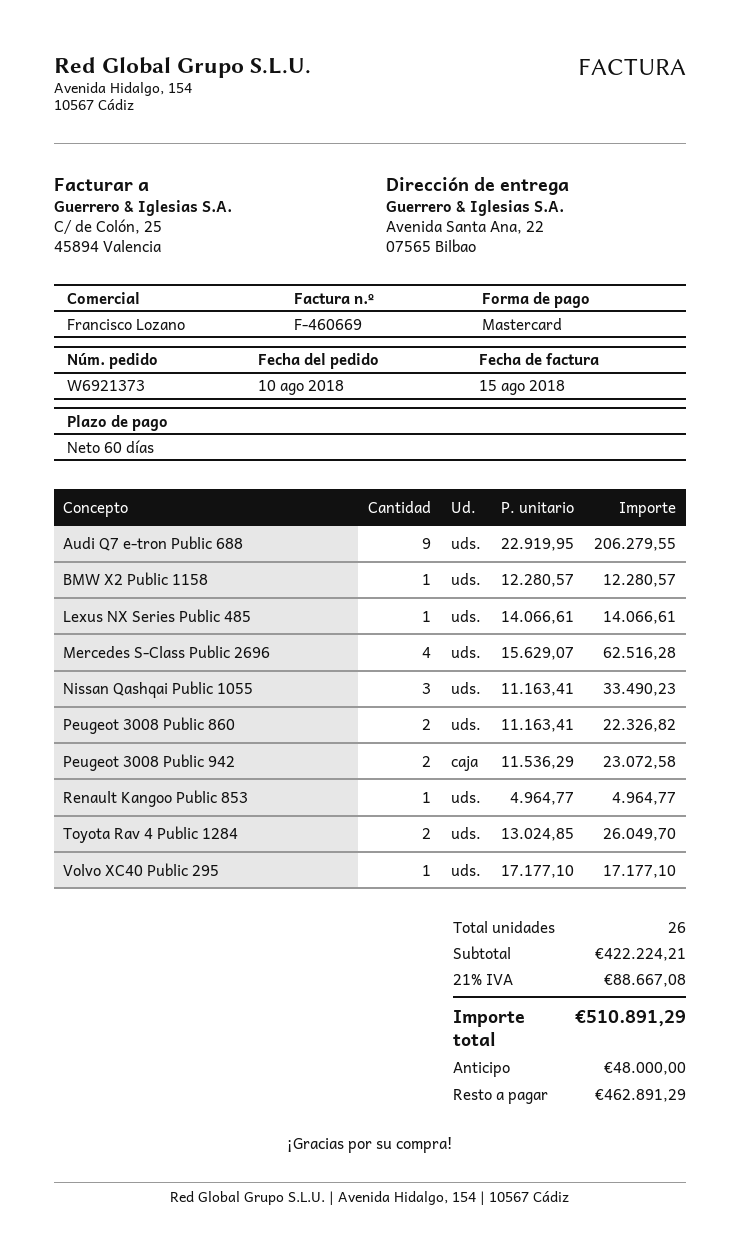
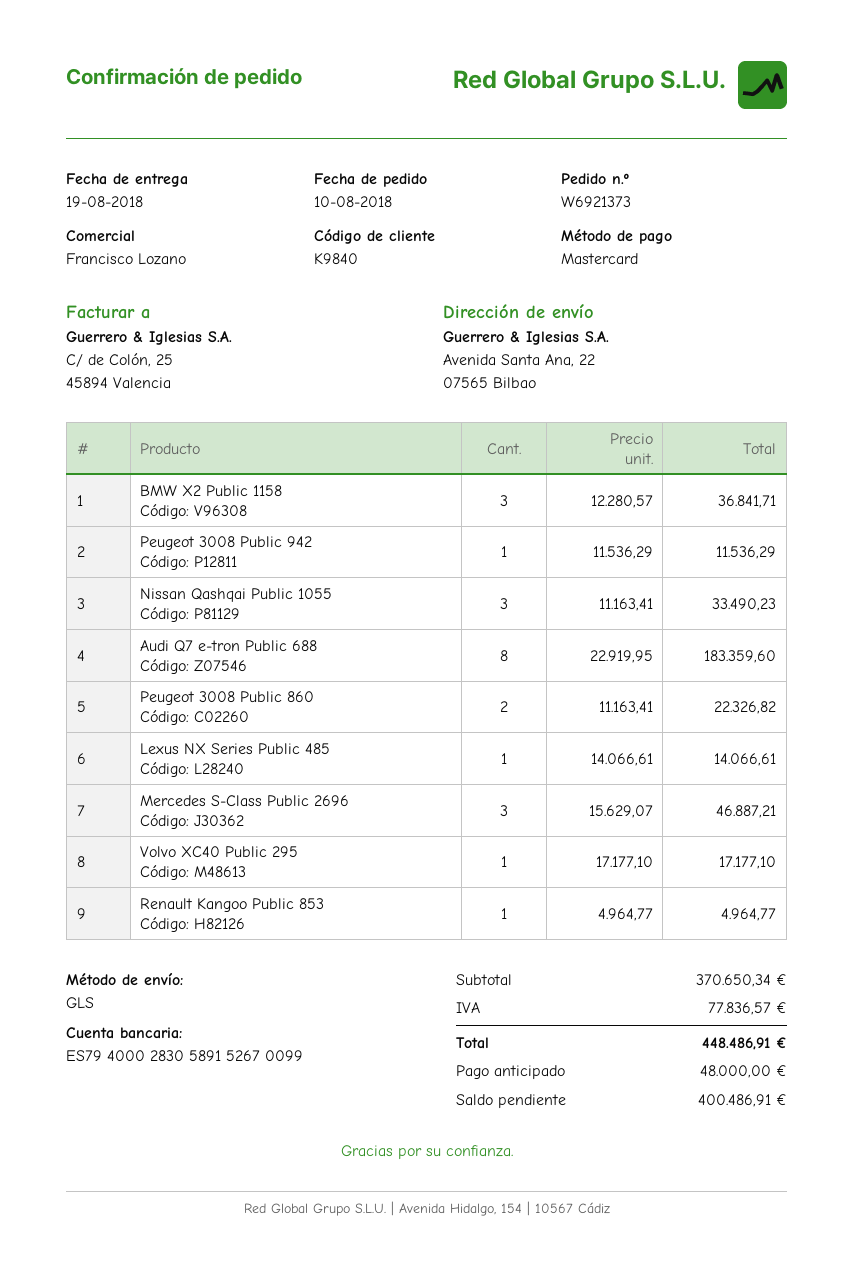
Audi Q7 e-tron Public 688: 9 x 22919.95 = 206279.55 -> 8 x 22919.95 = 183359.60
BMW X2 Public 1158: 1 x 12280.57 = 12280.57 -> 3 x 12280.57 = 36841.71
Mercedes S-Class Public 2696: 4 x 15629.07 = 62516.28 -> 3 x 15629.07 = 46887.21
Peugeot 3008 Public 942: 2 x 11536.29 = 23072.58 -> 1 x 11536.29 = 11536.29
Toyota Rav 4 Public 1284: 2 x 13024.85 = 26049.70 -> none
subtotal: 422224.21 -> 370650.34
tax: 88667.08 -> 77836.57
total: 510891.29 -> 448486.91
balance: 462891.29 -> 400486.91

